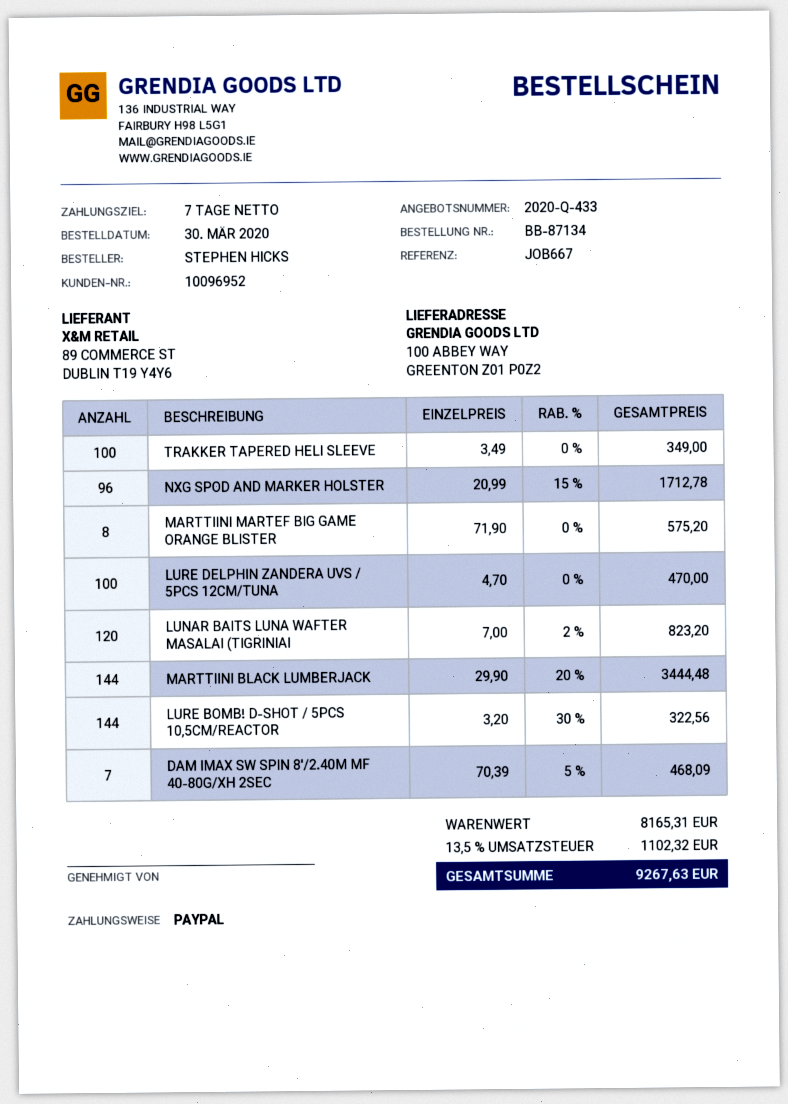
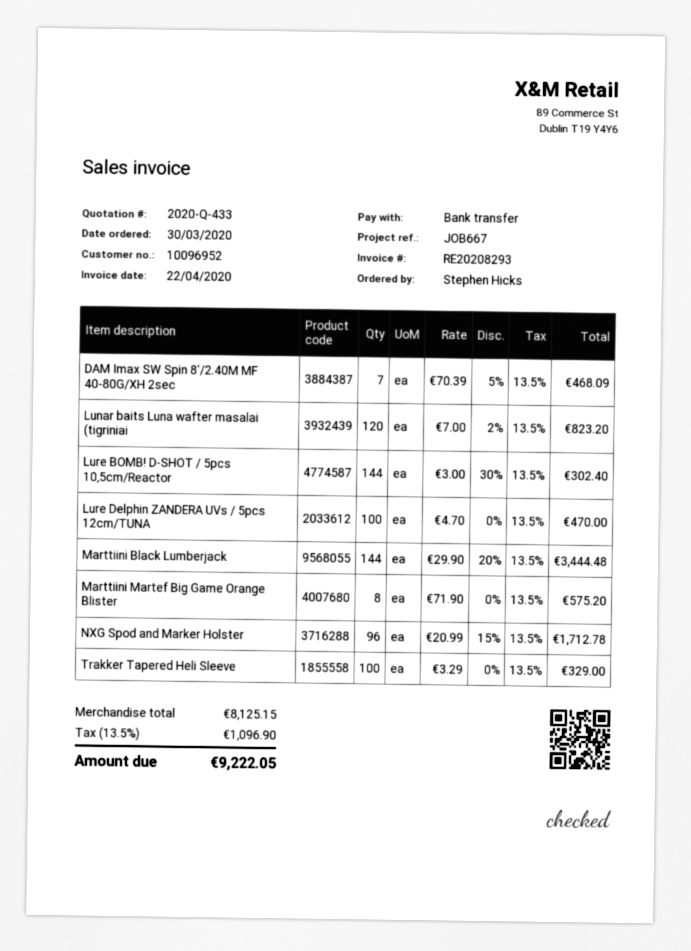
payment method: PayPal -> bank transfer
TRAKKER TAPERED HELI SLEEVE: 100 x 3.49 = 349.00 -> 100 x 3.29 = 329.00
LURE BOMB! D-SHOT / 5PCS 10,5CM/REACTOR: 144 x 3.20 - 30% = 322.56 -> 144 x 3.00 - 30% = 302.40
subtotal: 8165.31 -> 8125.15
tax: 13.5% = 1102.32 -> 13.5% = 1096.90
total: 9267.63 -> 9222.05

